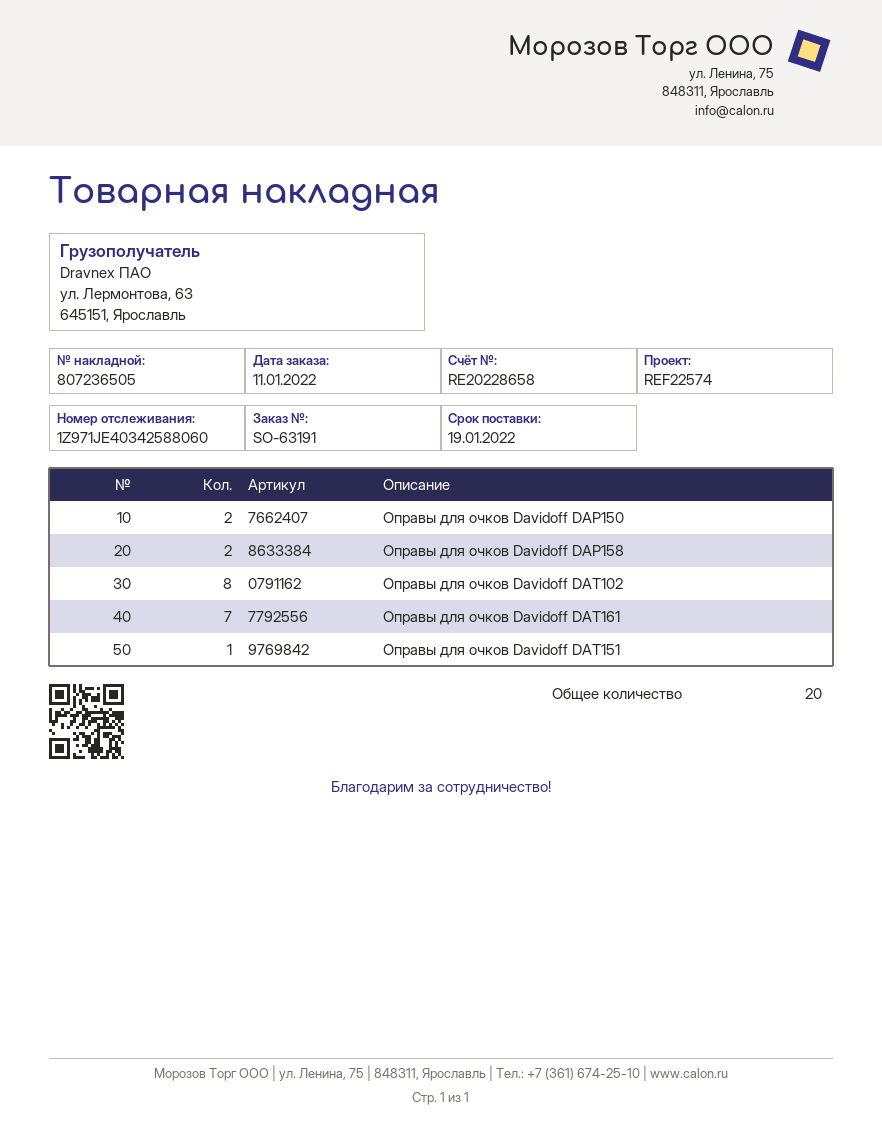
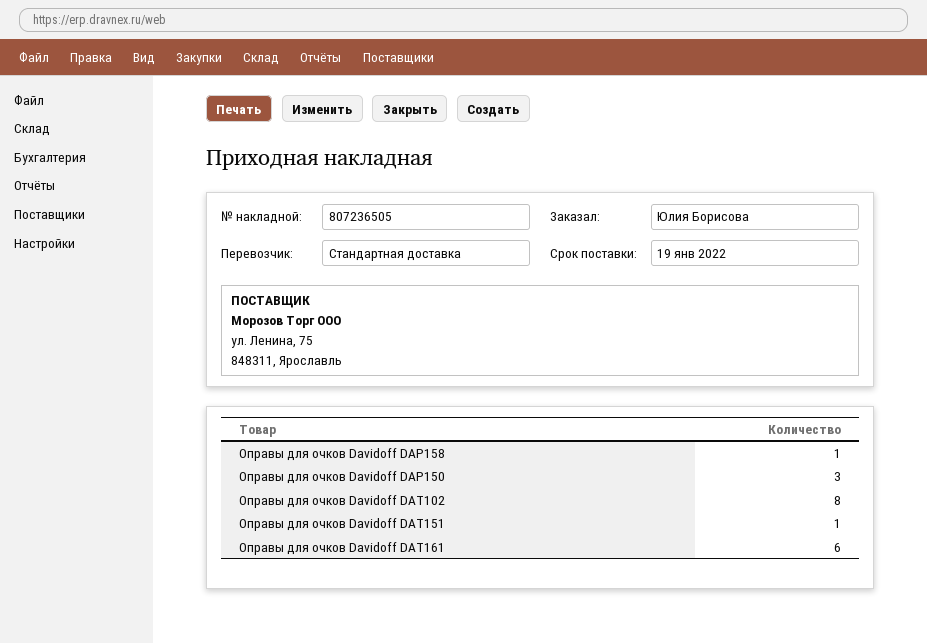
Оправы для очков Davidoff DAP150: 2 -> 3
Оправы для очков Davidoff DAP158: 2 -> 1
Оправы для очков Davidoff DAT161: 7 -> 6

